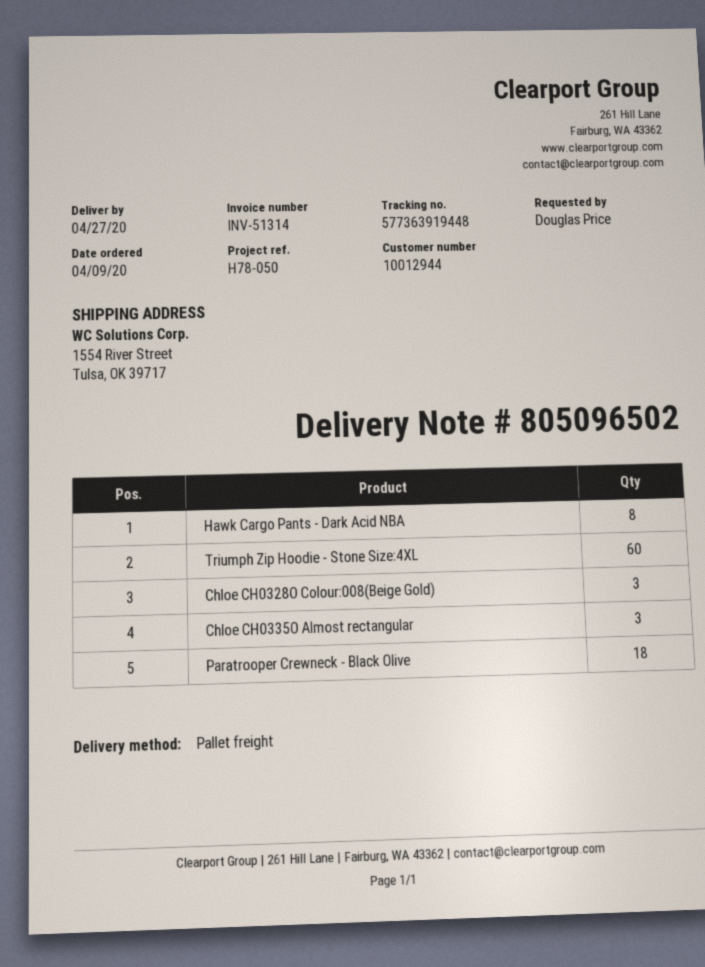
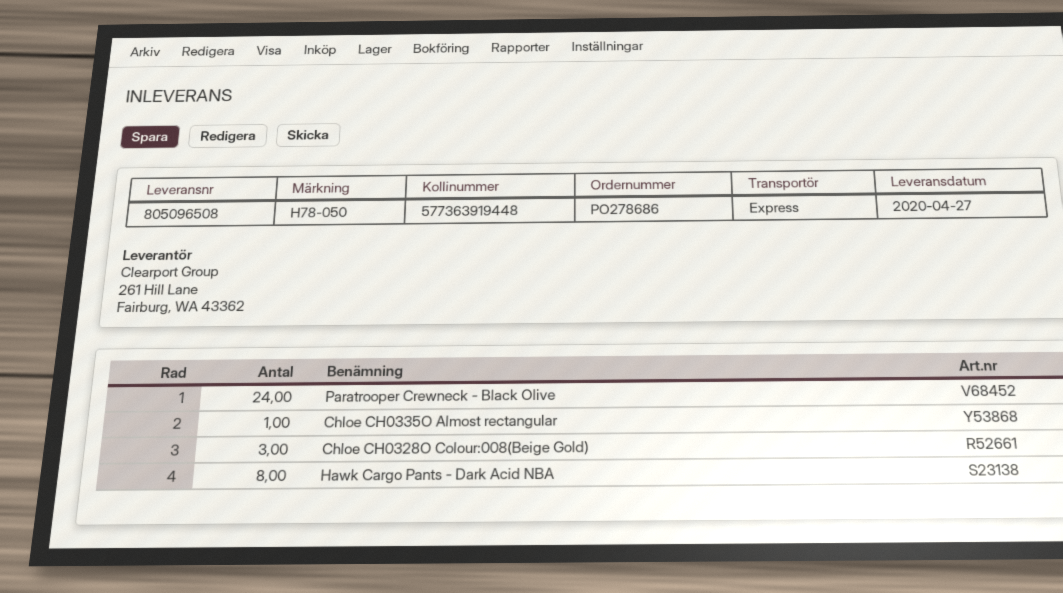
delivery note number: 805096502 -> 805096508
shipping method: pallet freight -> express
Triumph Zip Hoodie - Stone Size:4XL: 60 -> none
Chloe CH0335O Almost rectangular: 3 -> 1
Paratrooper Crewneck - Black Olive: 18 -> 24

